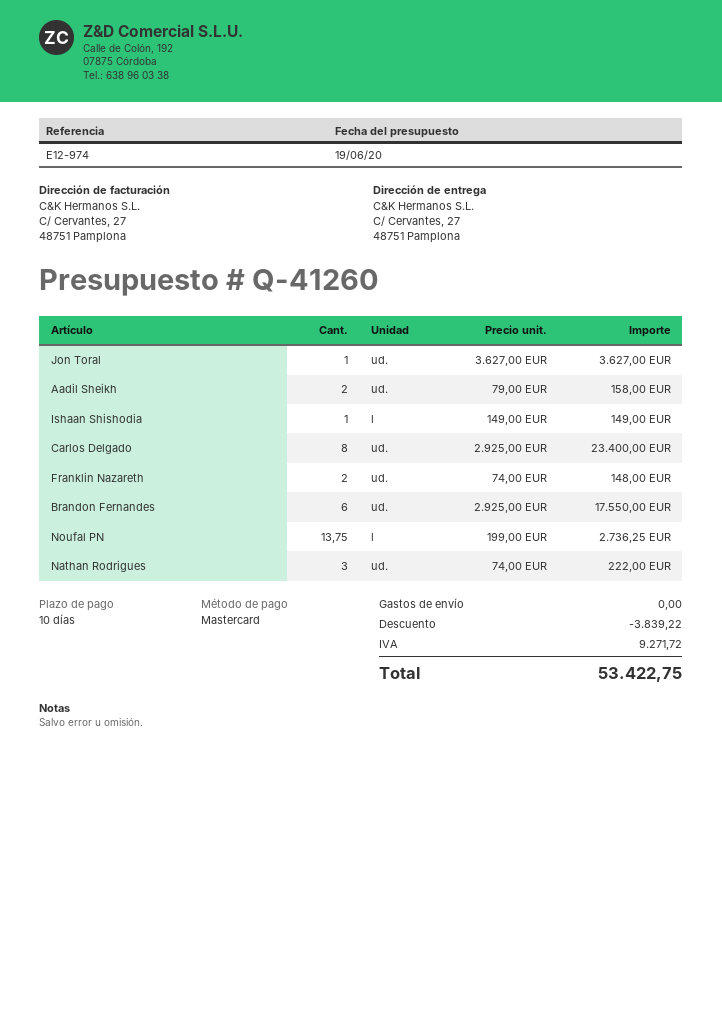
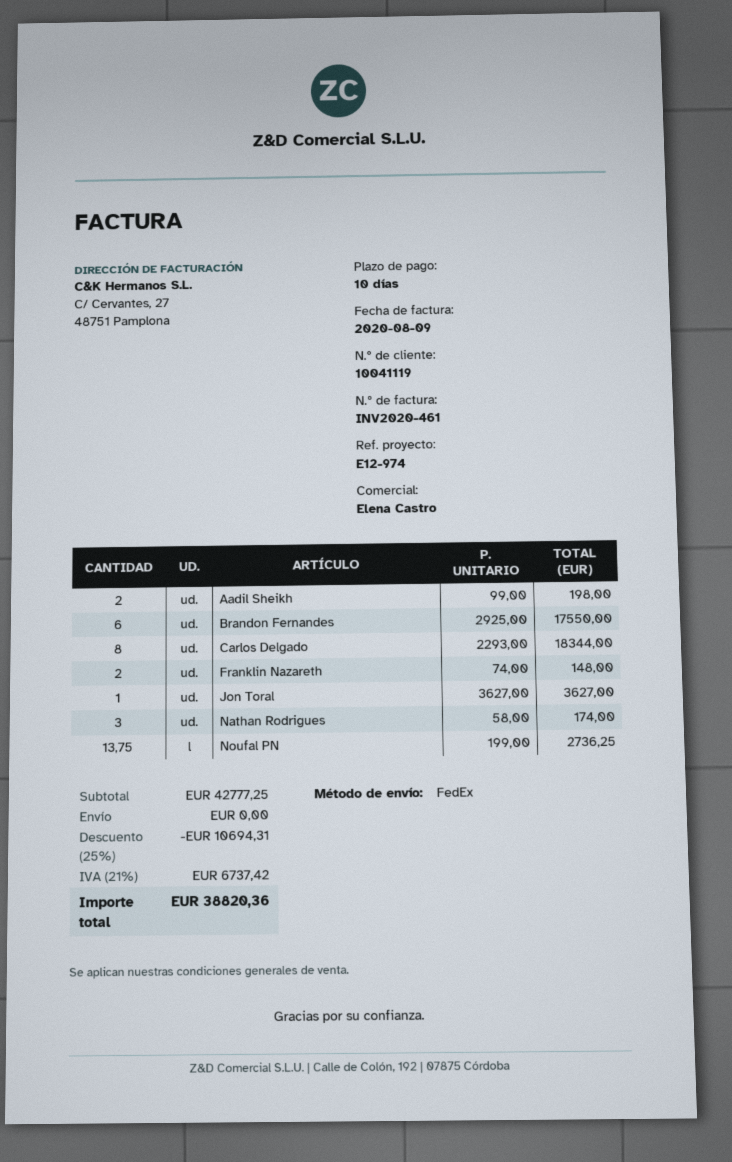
Aadil Sheikh: 2 x 79.00 = 158.00 -> 2 x 99.00 = 198.00
Ishaan Shishodia: 1 x 149.00 = 149.00 -> none
Carlos Delgado: 8 x 2925.00 = 23400.00 -> 8 x 2293.00 = 18344.00
Nathan Rodrigues: 3 x 74.00 = 222.00 -> 3 x 58.00 = 174.00
discount: 3839.22 -> 10694.31
tax: 9271.72 -> 6737.42
total: 53422.75 -> 38820.36

